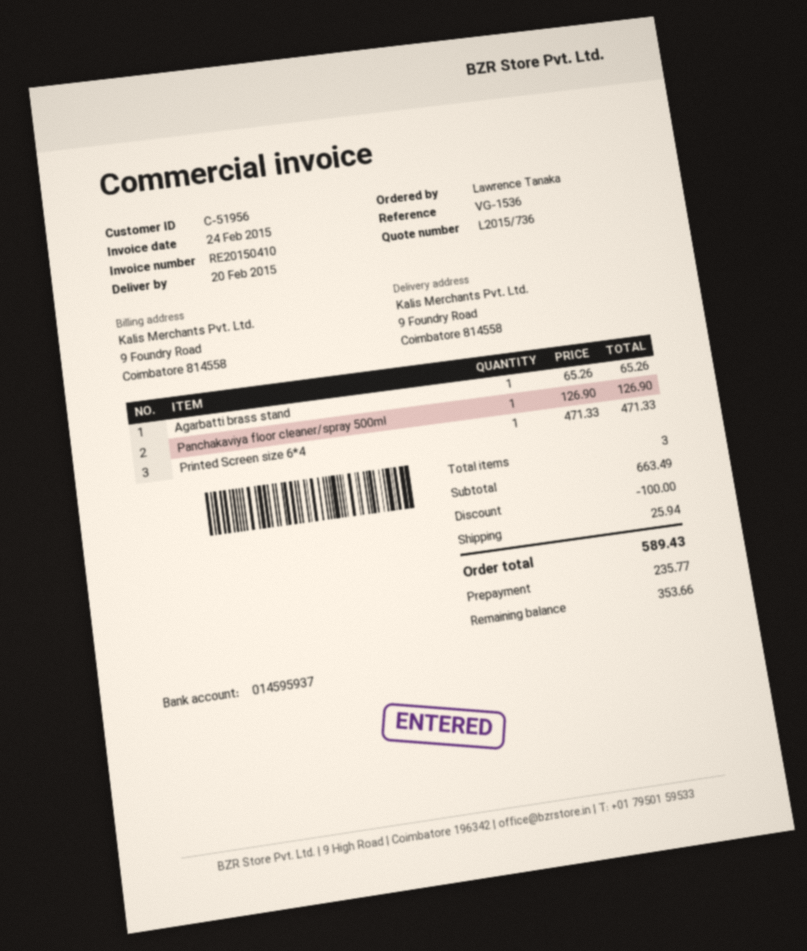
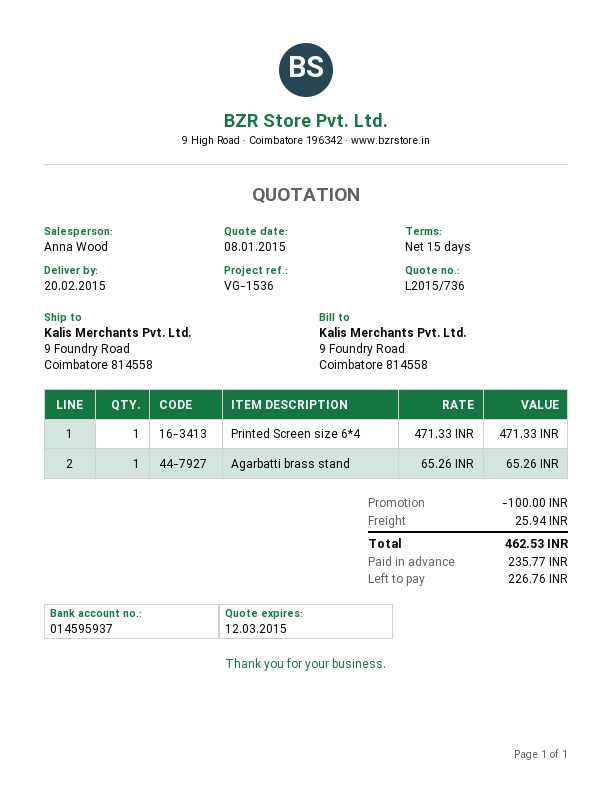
Panchakaviya floor cleaner/spray 500ml: 1 x 126.90 = 126.90 -> none
total: 589.43 -> 462.53
balance: 353.66 -> 226.76

